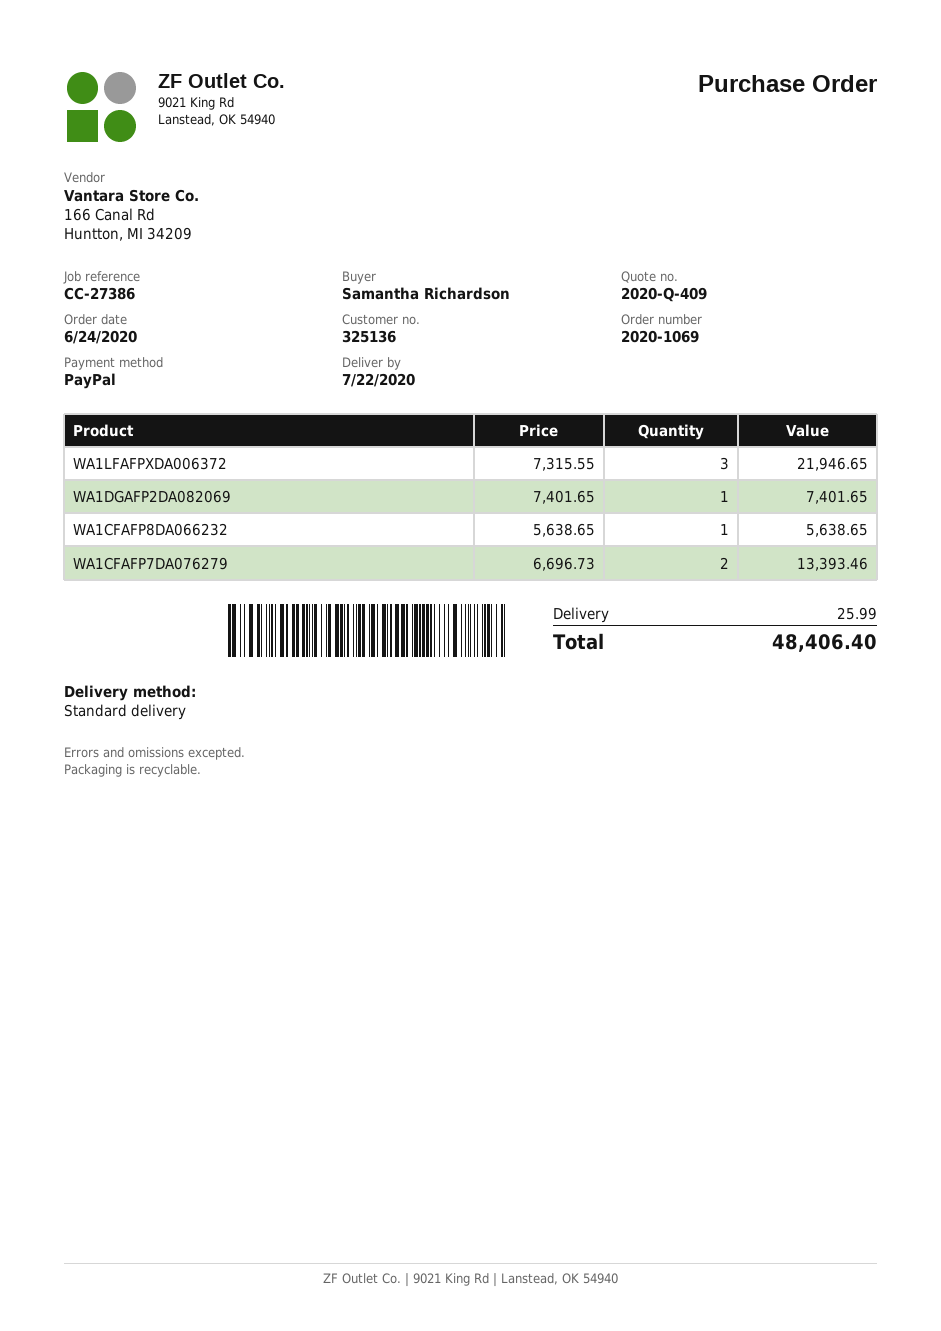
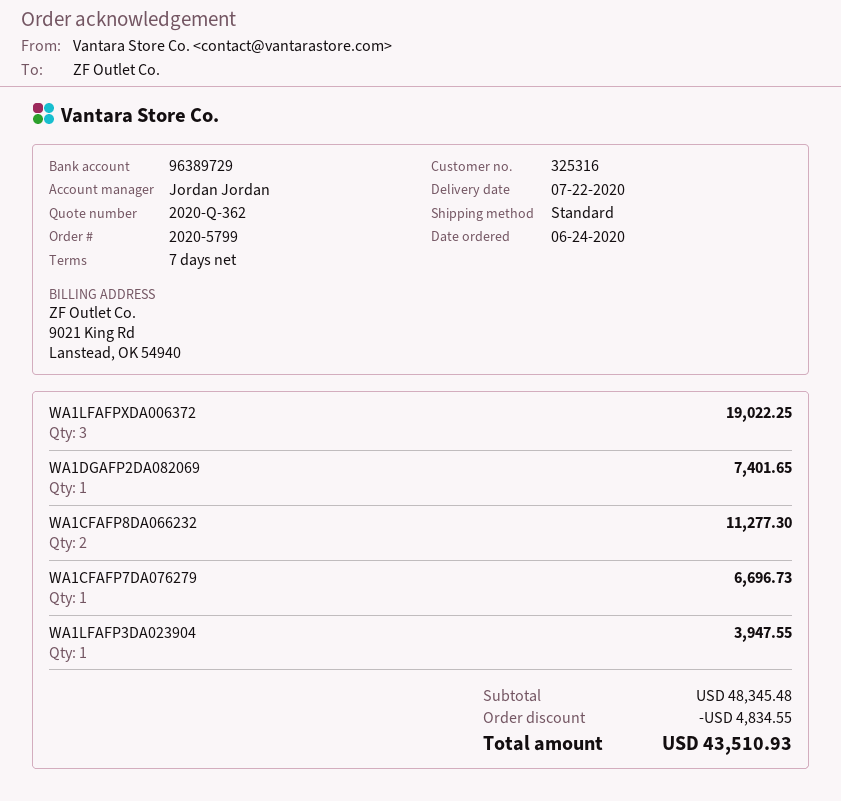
quote number: 2020-Q-409 -> 2020-Q-362
order number: 2020-1069 -> 2020-5799
customer number: 325136 -> 325316
WA1LFAFPXDA006372: 3 for 21946.65 -> 3 for 19022.25
WA1CFAFP8DA066232: 1 for 5638.65 -> 2 for 11277.30
WA1CFAFP7DA076279: 2 for 13393.46 -> 1 for 6696.73
WA1LFAFP3DA023904: none -> 1 for 3947.55
discount: none -> 4834.55
shipping: 25.99 -> none
total: 48406.40 -> 43510.93

